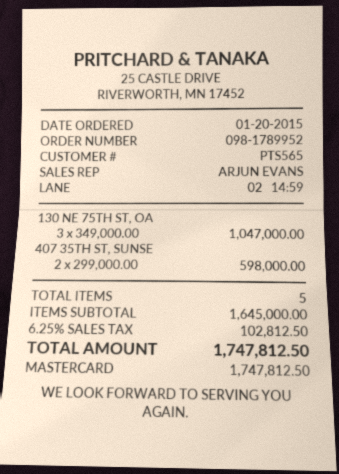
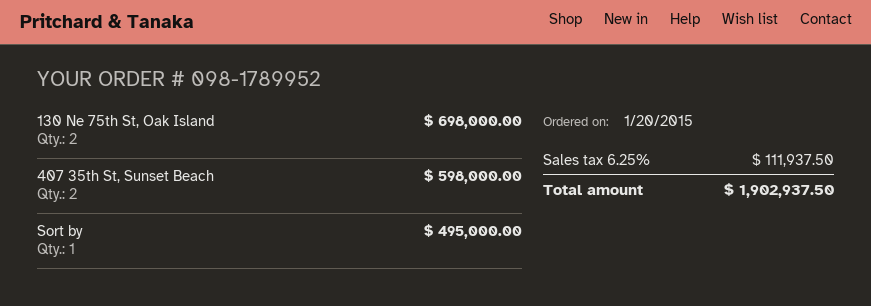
130 NE 75TH ST, OA: 3 for 1047000.00 -> 2 for 698000.00
Sort by: none -> 1 for 495000.00
tax: 6.25% = 102812.50 -> 6.25% = 111937.50
total: 1747812.50 -> 1902937.50

